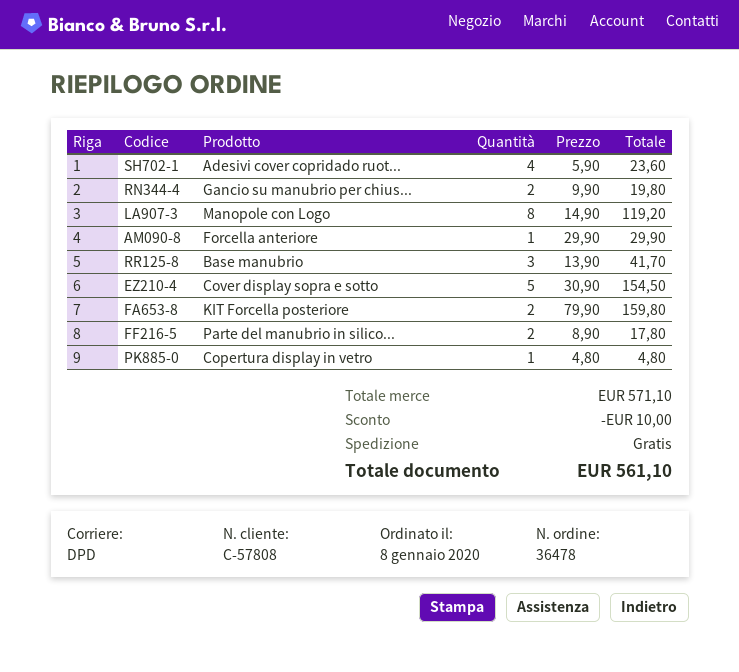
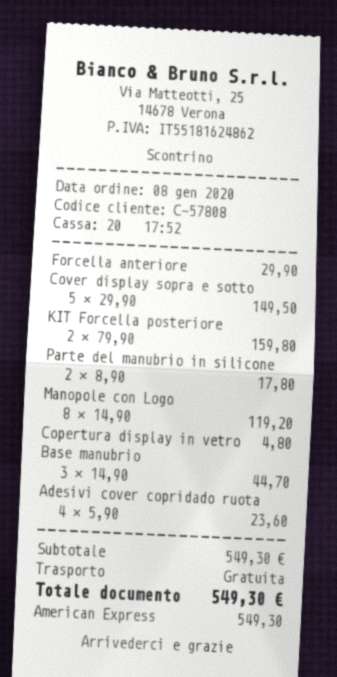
Gancio su manubrio per chius...: 2 x 9.90 = 19.80 -> none
Base manubrio: 3 x 13.90 = 41.70 -> 3 x 14.90 = 44.70
Cover display sopra e sotto: 5 x 30.90 = 154.50 -> 5 x 29.90 = 149.50
subtotal: 571.10 -> 549.30
discount: 10.00 -> none
total: 561.10 -> 549.30

